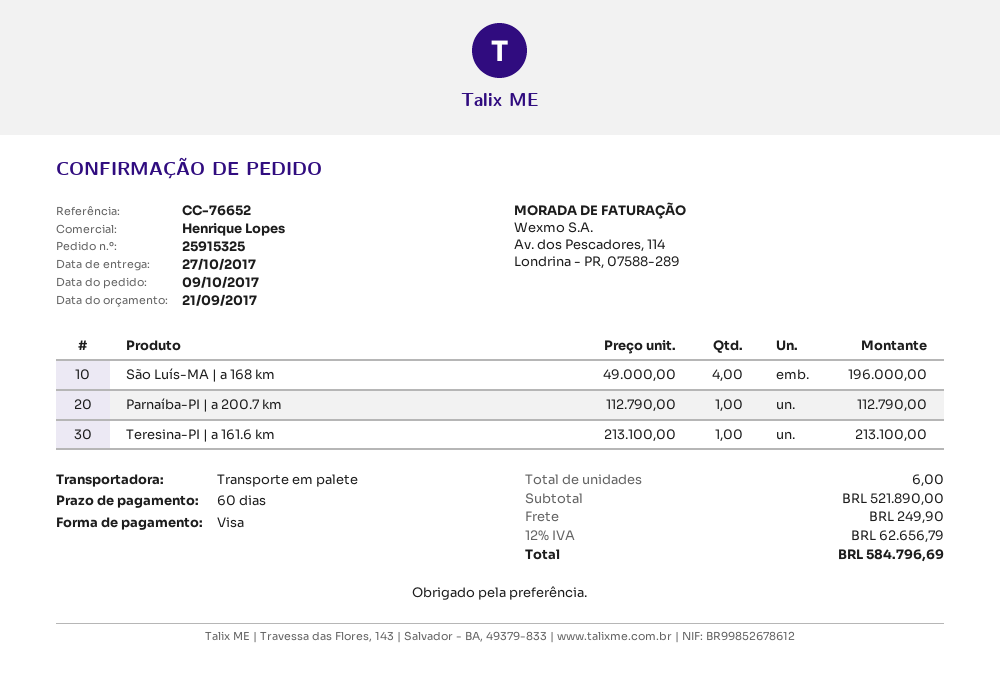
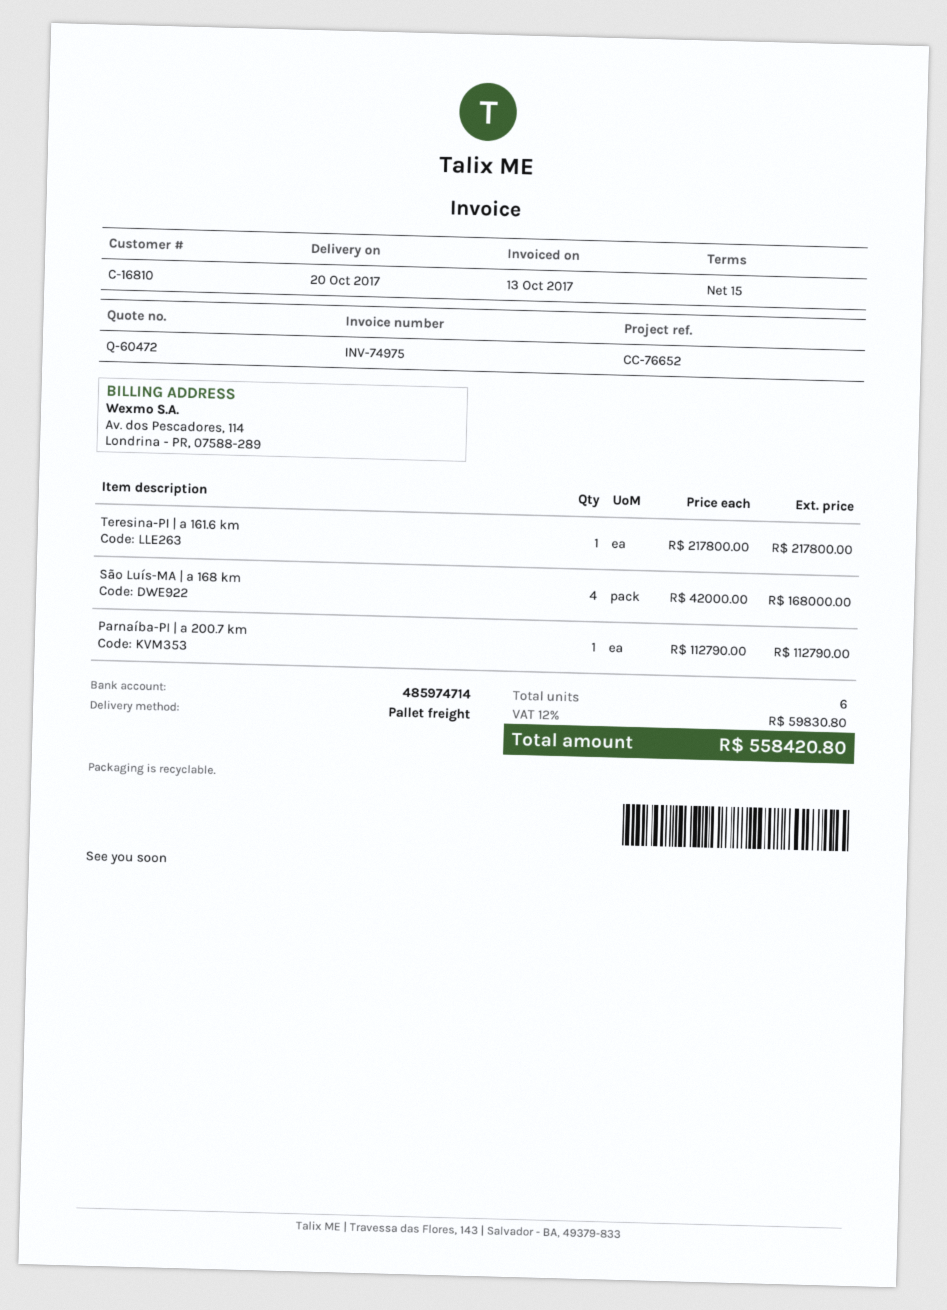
delivery date: 2017-10-27 -> 2017-10-20
payment terms: 60 days -> 15 days
São Luís-MA | a 168 km: 4 x 49000.00 = 196000.00 -> 4 x 42000.00 = 168000.00
Teresina-PI | a 161.6 km: 1 x 213100.00 = 213100.00 -> 1 x 217800.00 = 217800.00
shipping: 249.90 -> none
tax: 12% = 62656.79 -> 12% = 59830.80
total: 584796.69 -> 558420.80

